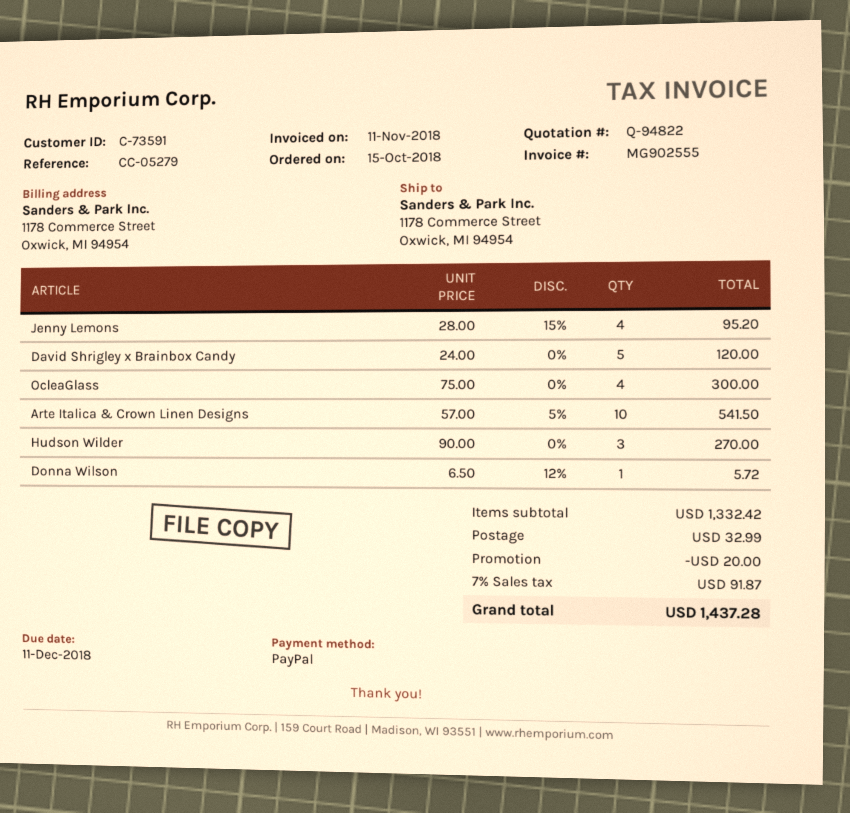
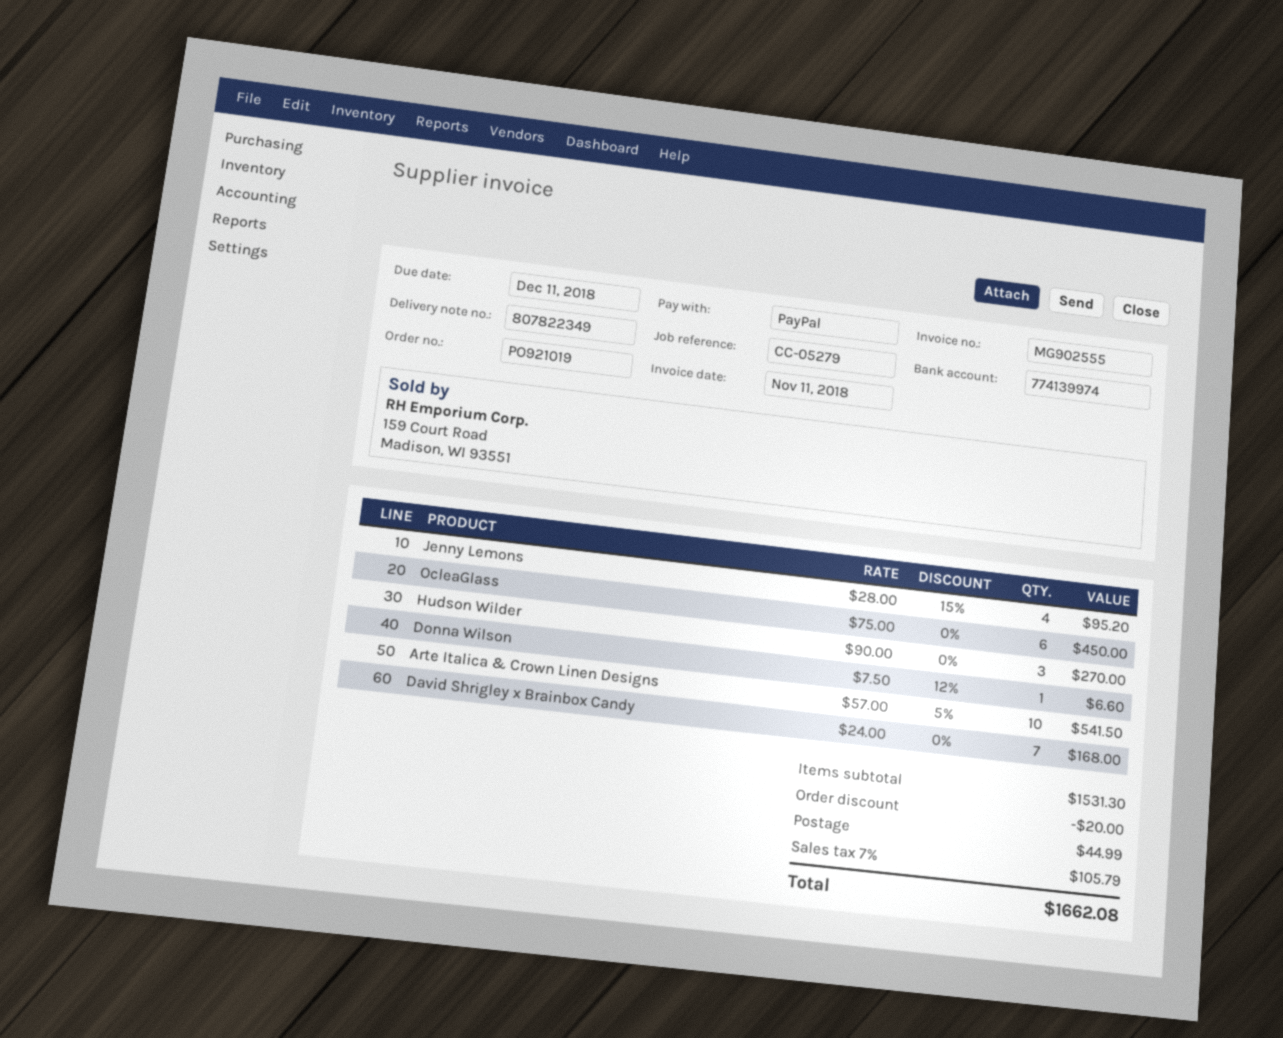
David Shrigley x Brainbox Candy: 5 x 24.00 = 120.00 -> 7 x 24.00 = 168.00
OcleaGlass: 4 x 75.00 = 300.00 -> 6 x 75.00 = 450.00
Donna Wilson: 1 x 6.50 - 12% = 5.72 -> 1 x 7.50 - 12% = 6.60
subtotal: 1332.42 -> 1531.30
shipping: 32.99 -> 44.99
tax: 7% = 91.87 -> 7% = 105.79
total: 1437.28 -> 1662.08

